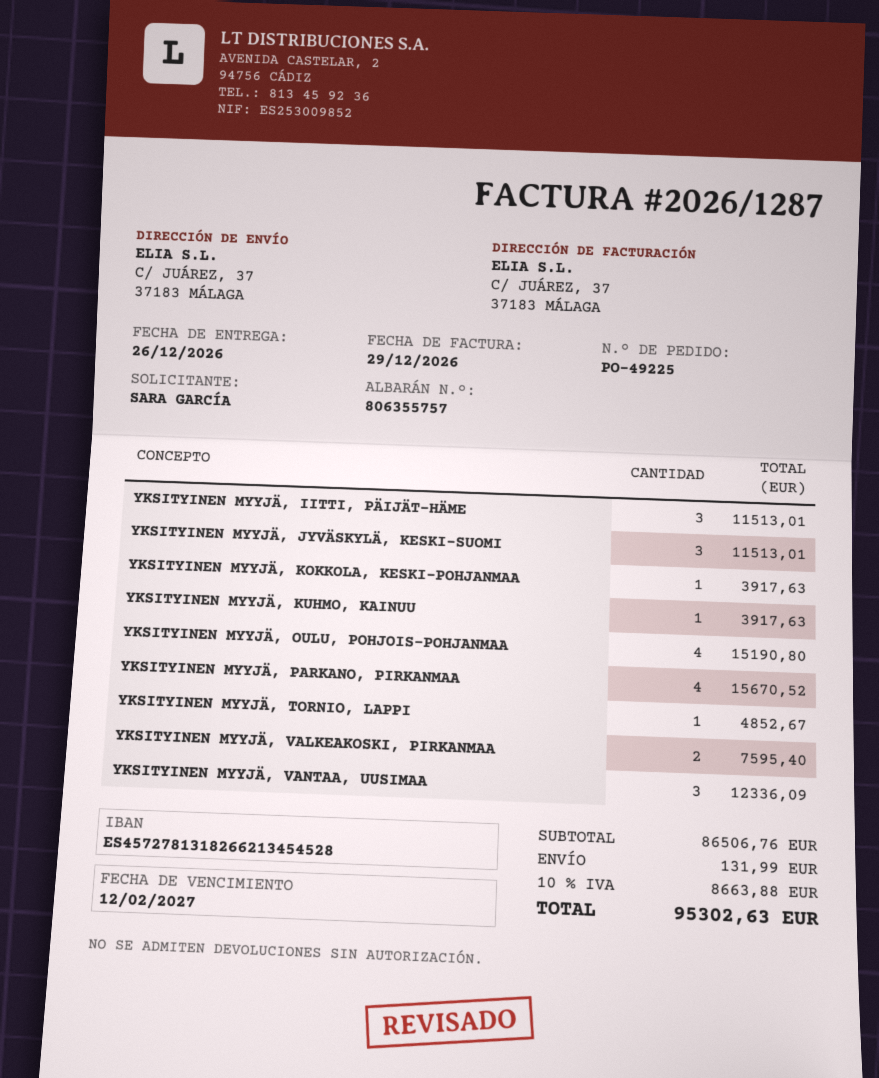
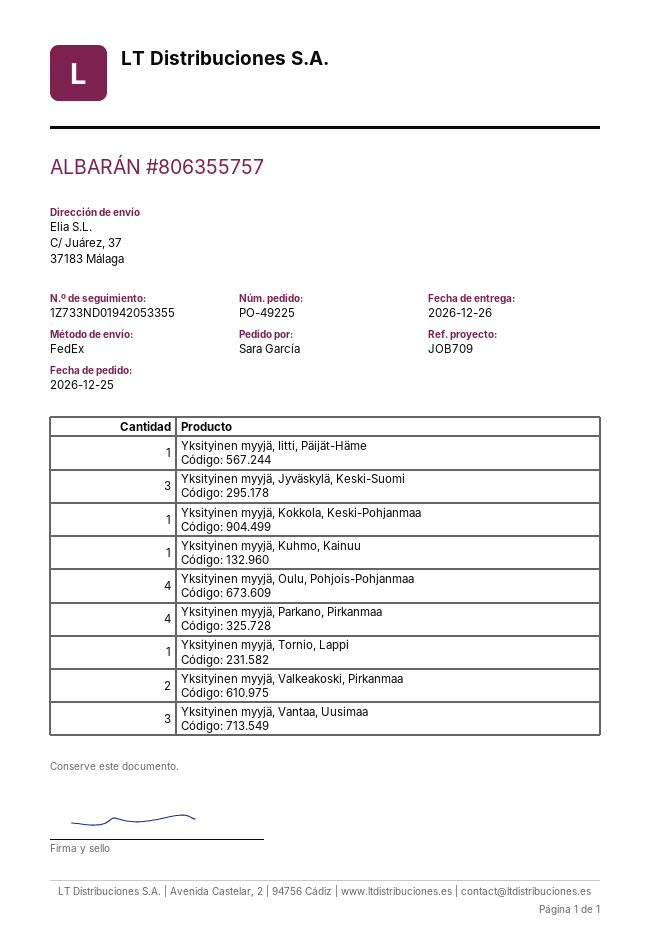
YKSITYINEN MYYJÄ, IITTI, PÄIJÄT-HÄME: 3 -> 1

